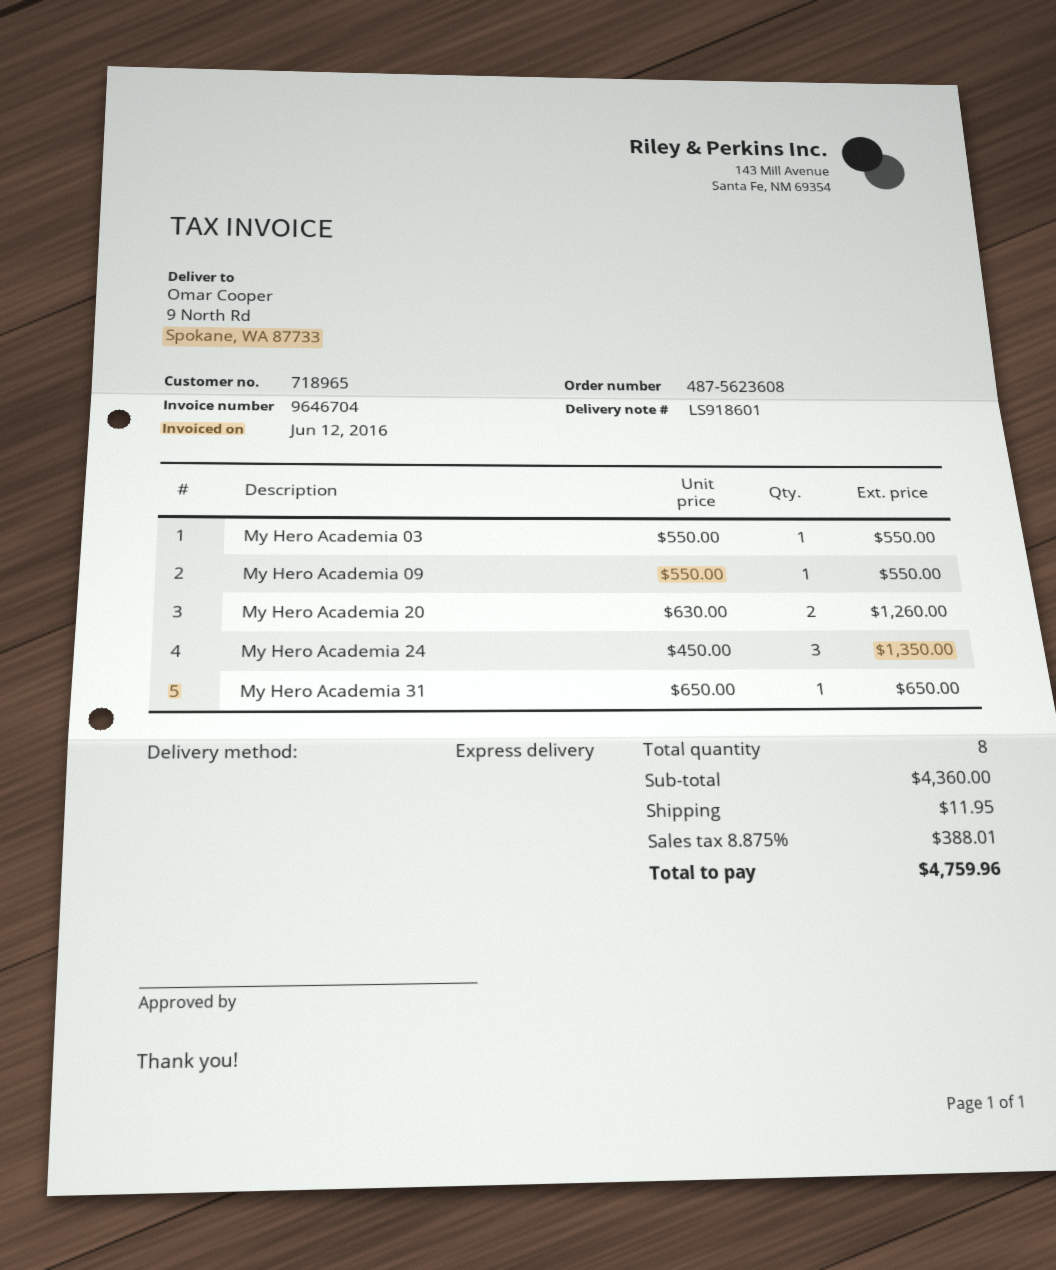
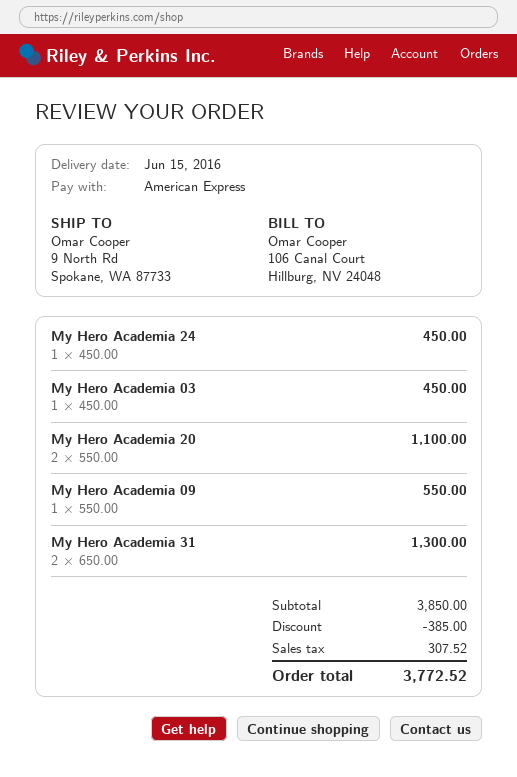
My Hero Academia 03: 1 x 550.00 = 550.00 -> 1 x 450.00 = 450.00
My Hero Academia 20: 2 x 630.00 = 1260.00 -> 2 x 550.00 = 1100.00
My Hero Academia 24: 3 x 450.00 = 1350.00 -> 1 x 450.00 = 450.00
My Hero Academia 31: 1 x 650.00 = 650.00 -> 2 x 650.00 = 1300.00
subtotal: 4360.00 -> 3850.00
discount: none -> 385.00
shipping: 11.95 -> none
tax: 388.01 -> 307.52
total: 4759.96 -> 3772.52

